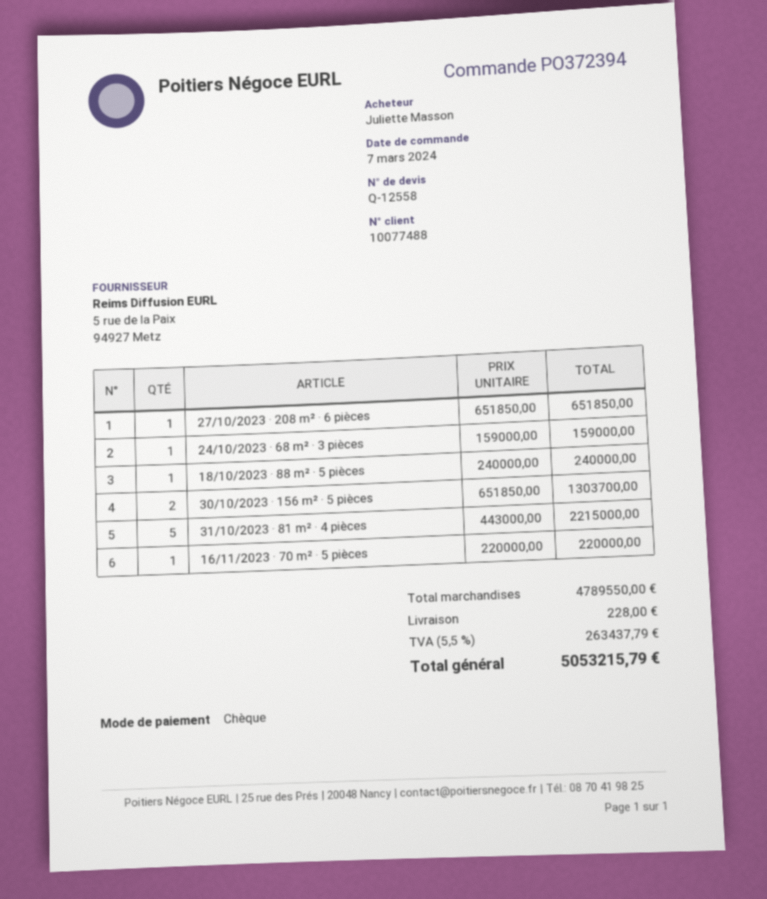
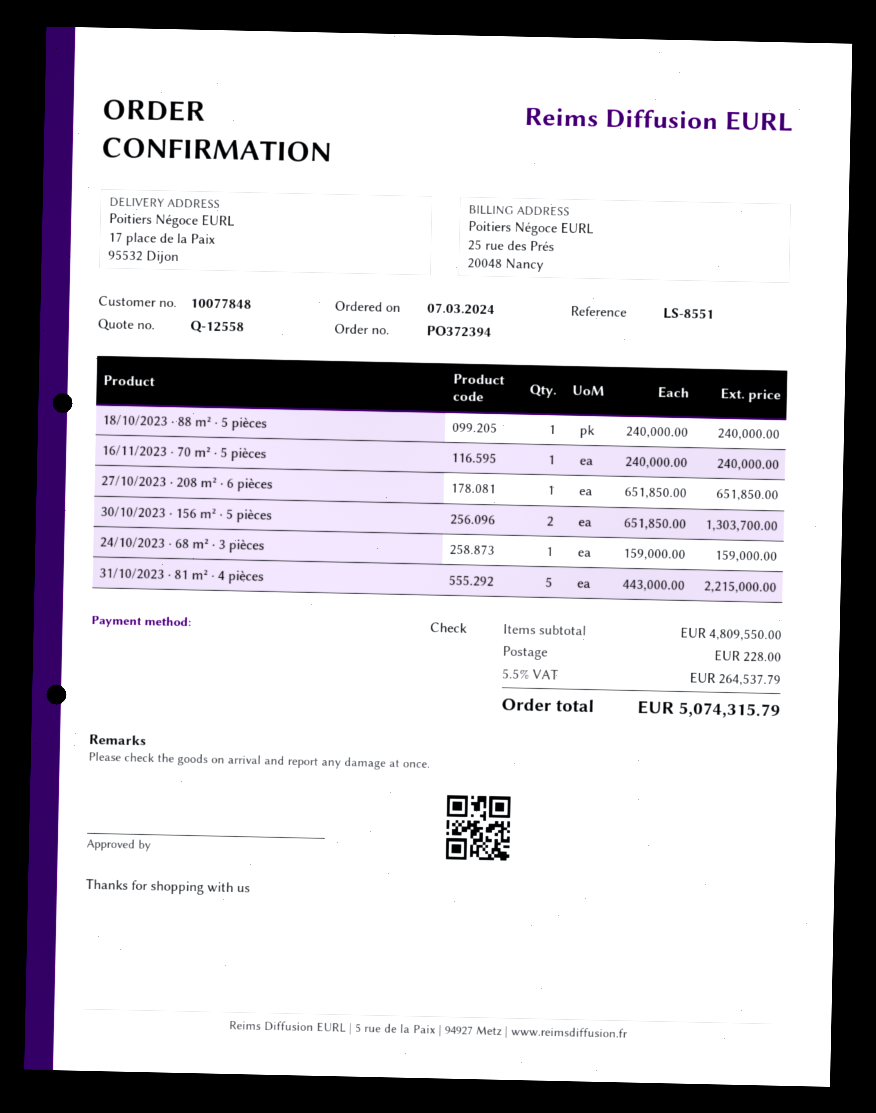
customer number: 10077488 -> 10077848
16/11/2023 · 70 m² · 5 pièces: 1 x 220000.00 = 220000.00 -> 1 x 240000.00 = 240000.00
subtotal: 4789550.00 -> 4809550.00
tax: 5.5% = 263437.79 -> 5.5% = 264537.79
total: 5053215.79 -> 5074315.79

